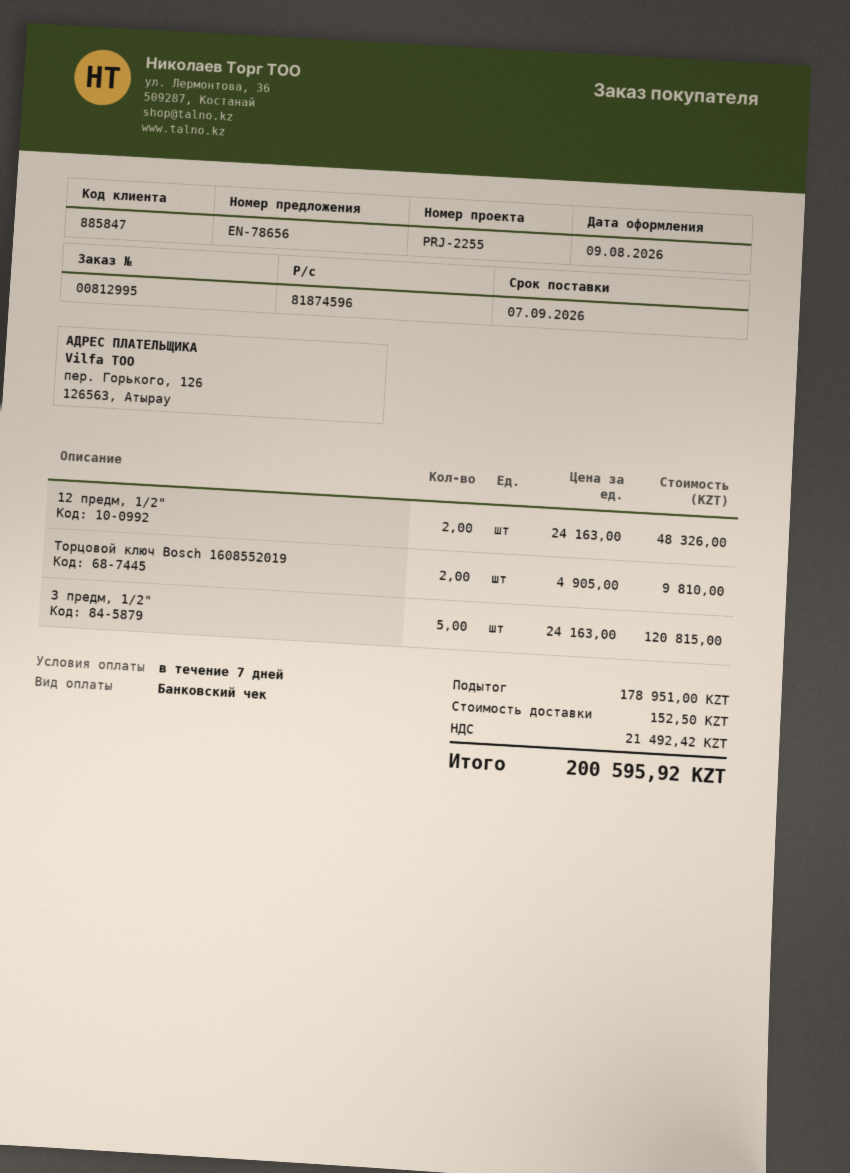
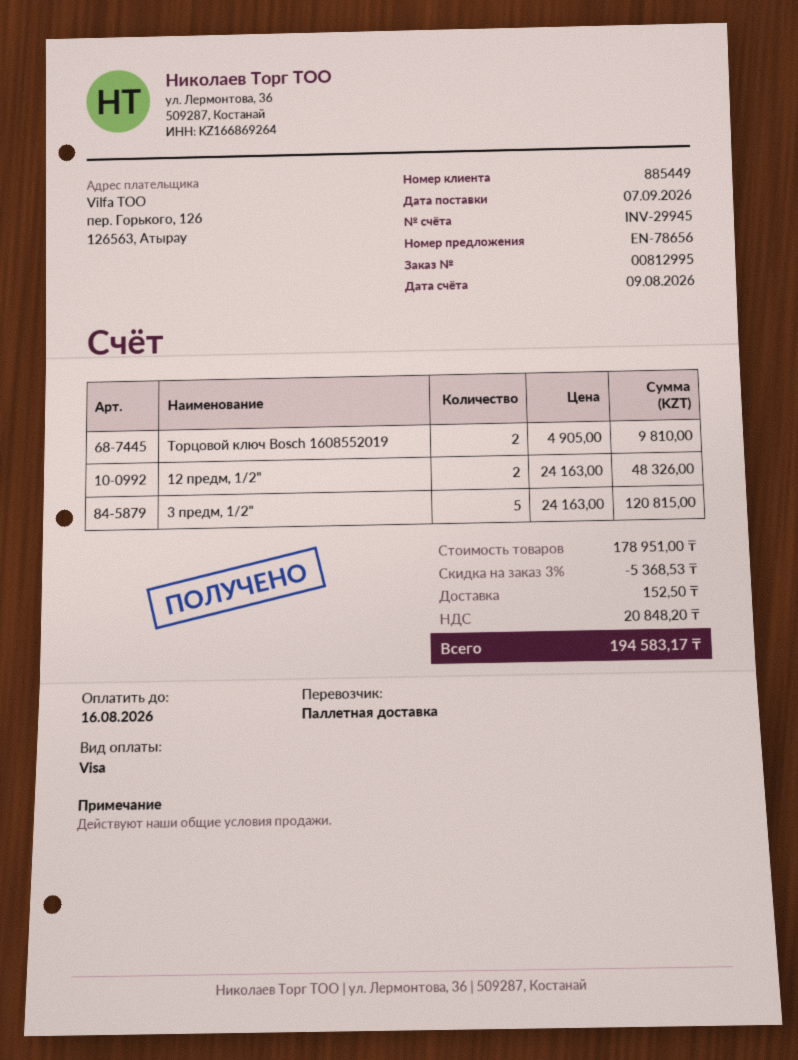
customer number: 885847 -> 885449
payment method: cheque -> Visa
discount: none -> 3% = 5368.53
tax: 21492.42 -> 20848.20
total: 200595.92 -> 194583.17

